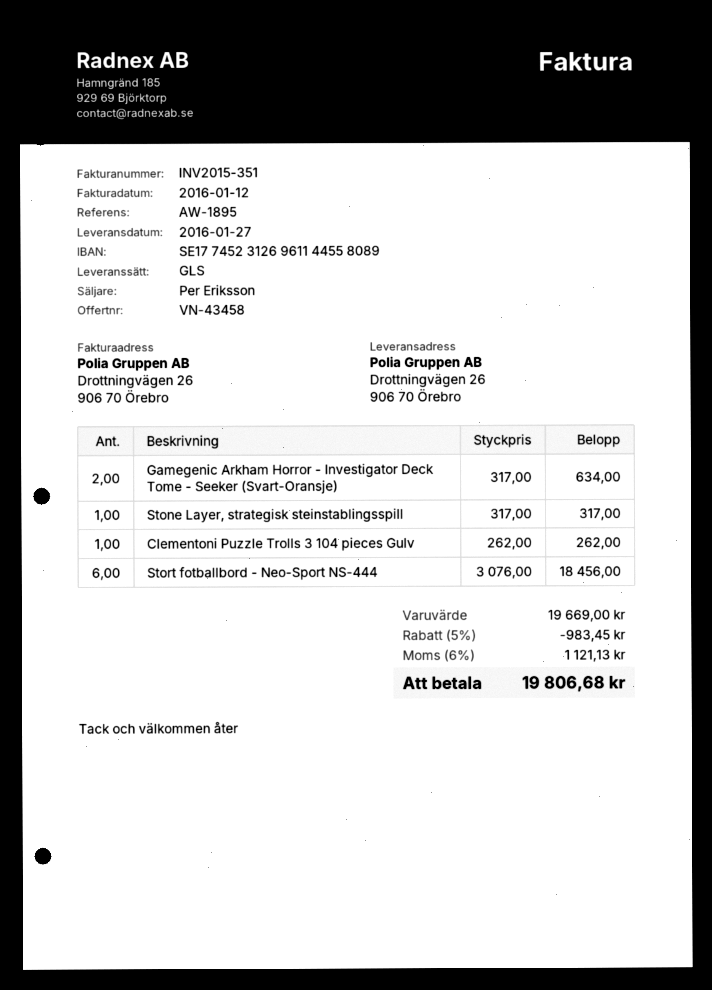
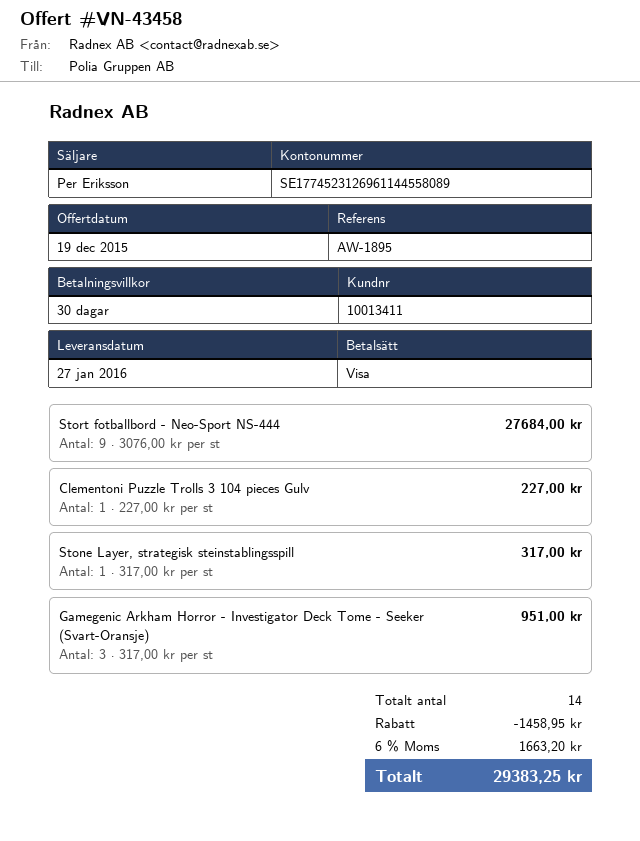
Gamegenic Arkham Horror - Investigator Deck Tome - Seeker (Svart-Oransje): 2 x 317.00 = 634.00 -> 3 x 317.00 = 951.00
Clementoni Puzzle Trolls 3 104 pieces Gulv: 1 x 262.00 = 262.00 -> 1 x 227.00 = 227.00
Stort fotballbord - Neo-Sport NS-444: 6 x 3076.00 = 18456.00 -> 9 x 3076.00 = 27684.00
discount: 983.45 -> 1458.95
tax: 6% = 1121.13 -> 6% = 1663.20
total: 19806.68 -> 29383.25

